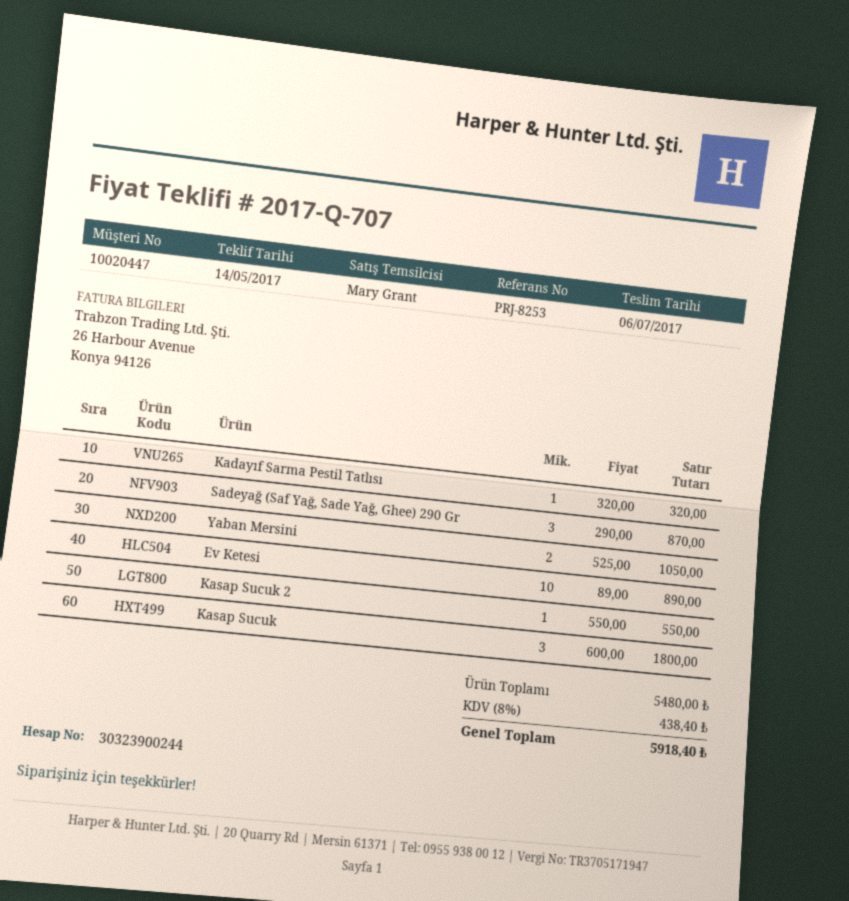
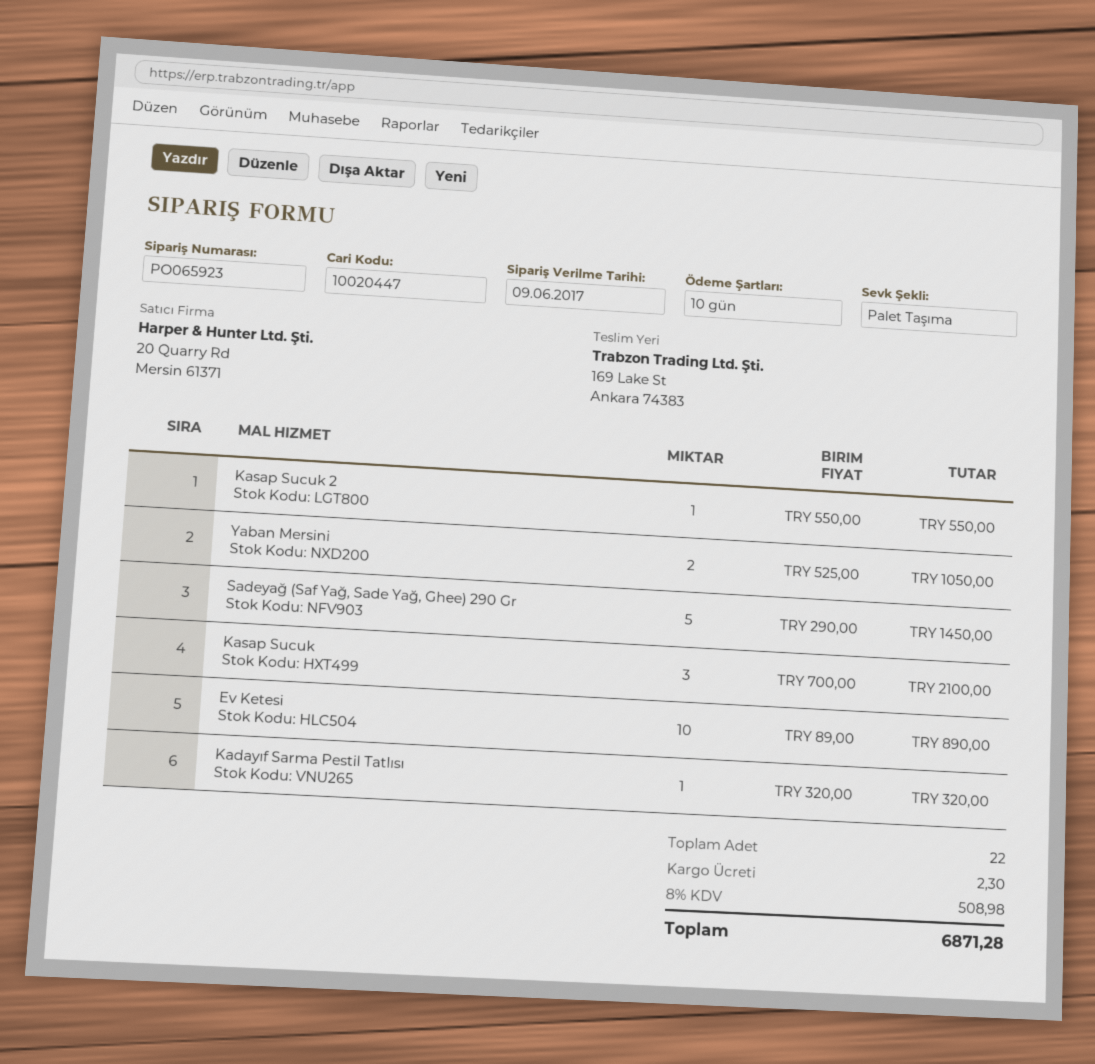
Sadeyağ (Saf Yağ, Sade Yağ, Ghee) 290 Gr: 3 x 290.00 = 870.00 -> 5 x 290.00 = 1450.00
Kasap Sucuk: 3 x 600.00 = 1800.00 -> 3 x 700.00 = 2100.00
shipping: none -> 2.30
tax: 8% = 438.40 -> 8% = 508.98
total: 5918.40 -> 6871.28

